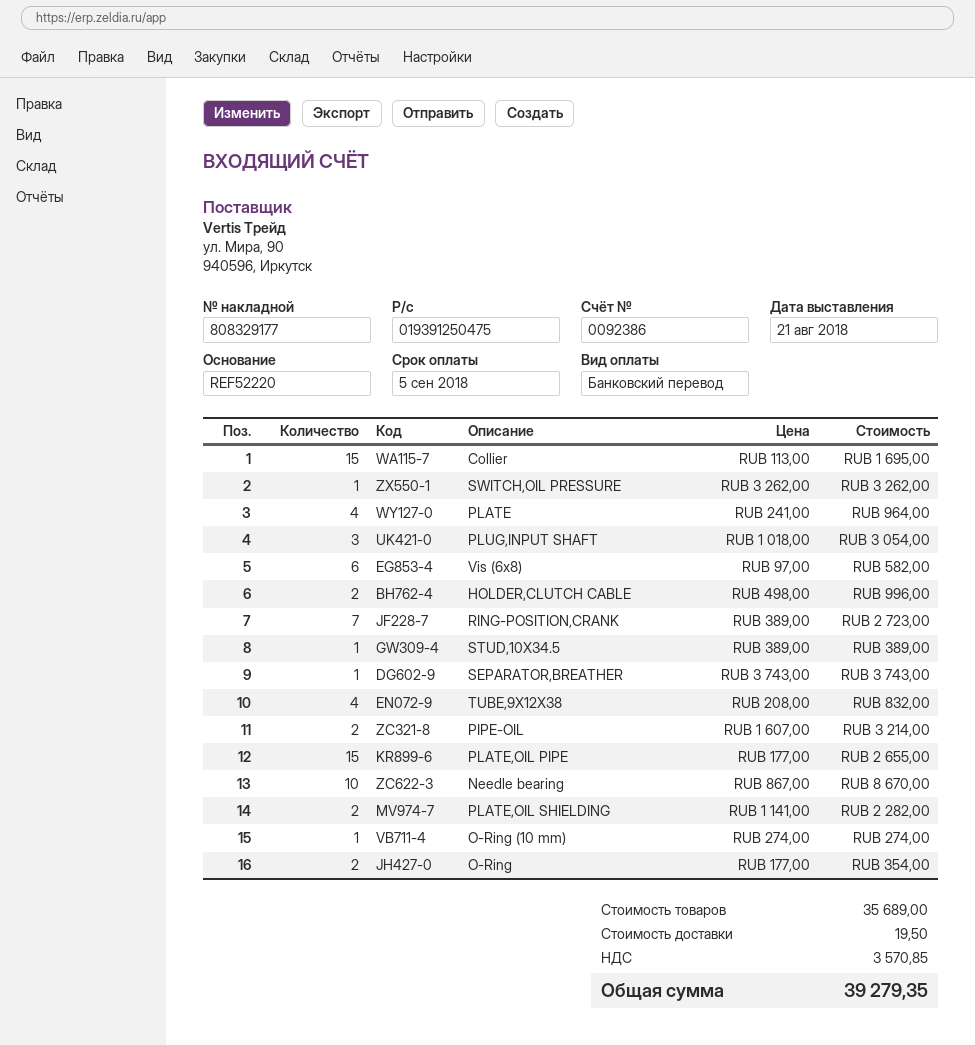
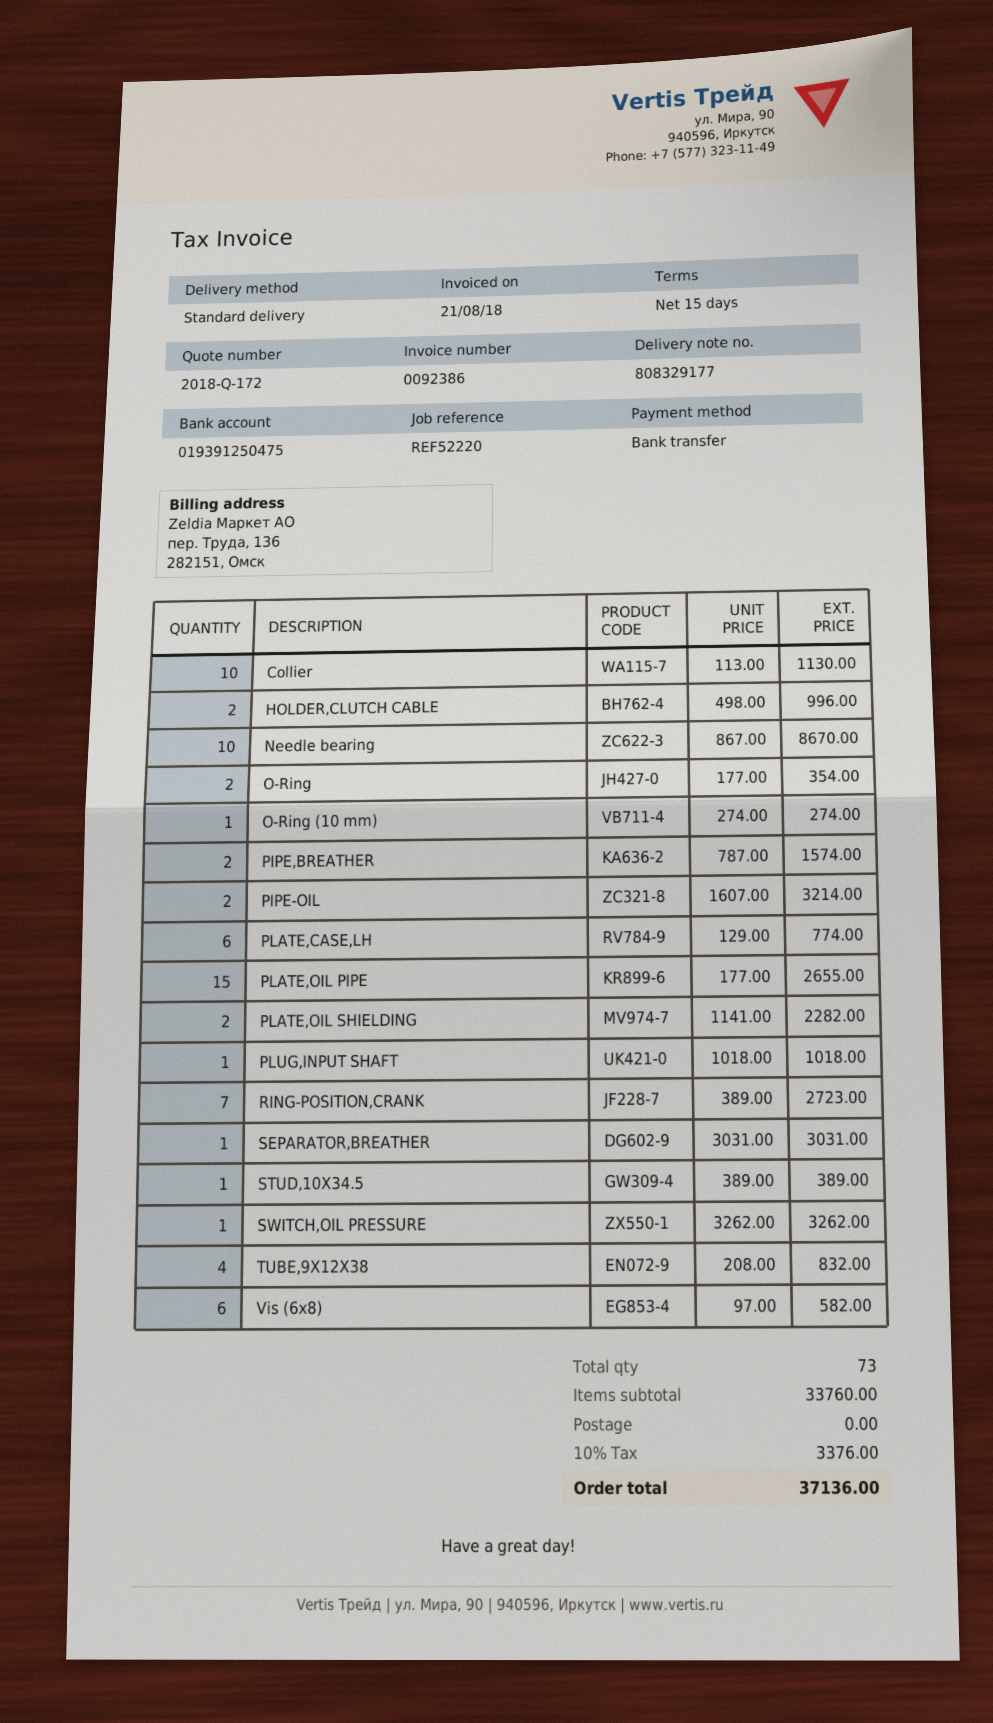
Collier: 15 x 113.00 = 1695.00 -> 10 x 113.00 = 1130.00
PLATE: 4 x 241.00 = 964.00 -> none
PLUG,INPUT SHAFT: 3 x 1018.00 = 3054.00 -> 1 x 1018.00 = 1018.00
SEPARATOR,BREATHER: 1 x 3743.00 = 3743.00 -> 1 x 3031.00 = 3031.00
PIPE,BREATHER: none -> 2 x 787.00 = 1574.00
PLATE,CASE,LH: none -> 6 x 129.00 = 774.00
subtotal: 35689.00 -> 33760.00
shipping: 19.50 -> 0.00
tax: 3570.85 -> 3376.00
total: 39279.35 -> 37136.00

